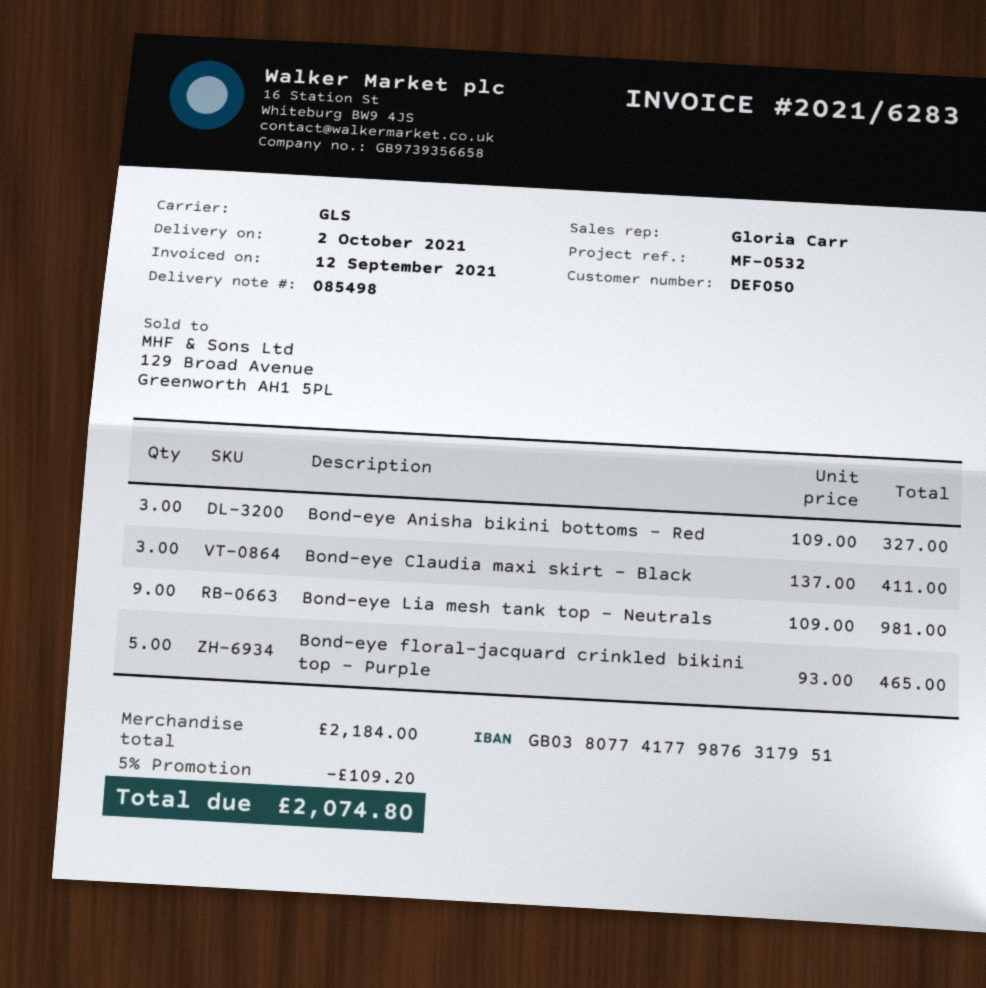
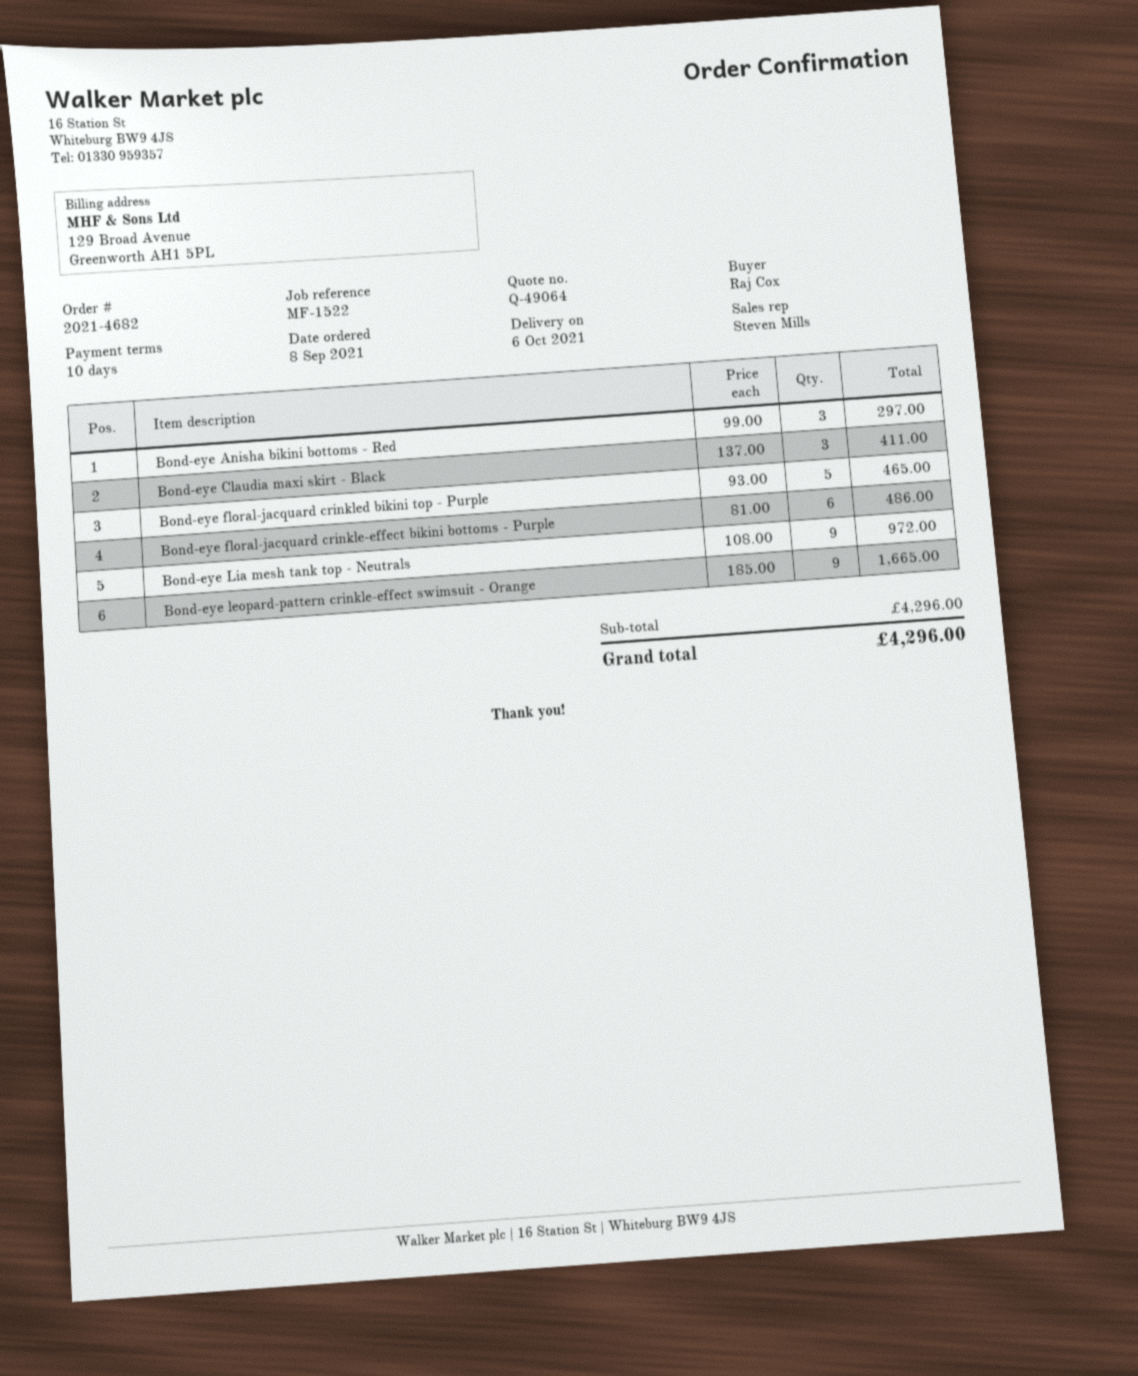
delivery date: 2021-10-02 -> 2021-10-06
reference: MF-0532 -> MF-1522
sales rep: Gloria Carr -> Steven Mills
Bond-eye Anisha bikini bottoms - Red: 3 x 109.00 = 327.00 -> 3 x 99.00 = 297.00
Bond-eye Lia mesh tank top - Neutrals: 9 x 109.00 = 981.00 -> 9 x 108.00 = 972.00
Bond-eye floral-jacquard crinkle-effect bikini bottoms - Purple: none -> 6 x 81.00 = 486.00
Bond-eye leopard-pattern crinkle-effect swimsuit - Orange: none -> 9 x 185.00 = 1665.00
subtotal: 2184.00 -> 4296.00
discount: 5% = 109.20 -> none
total: 2074.80 -> 4296.00

